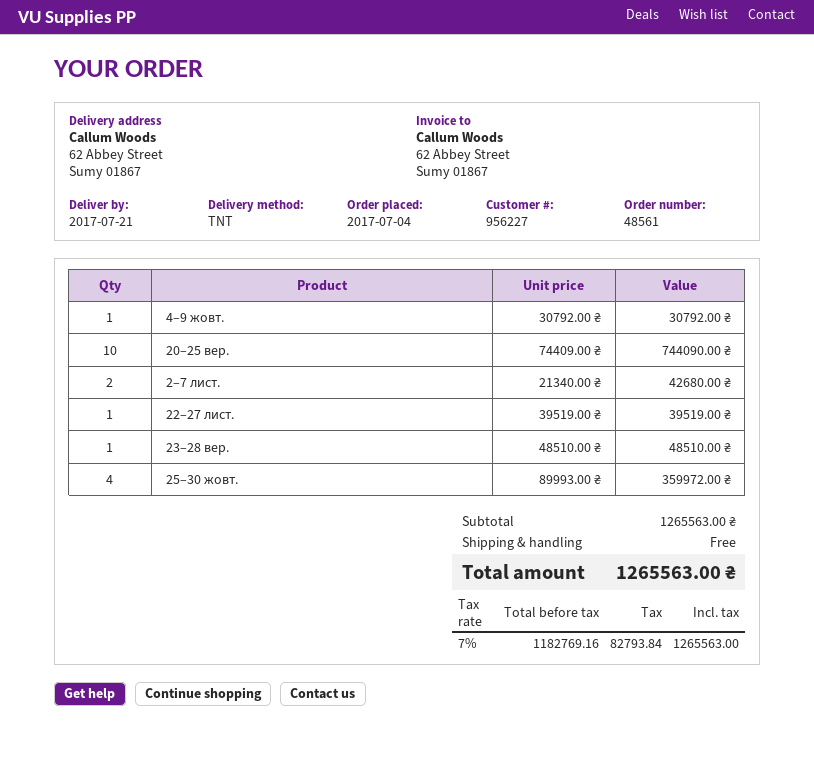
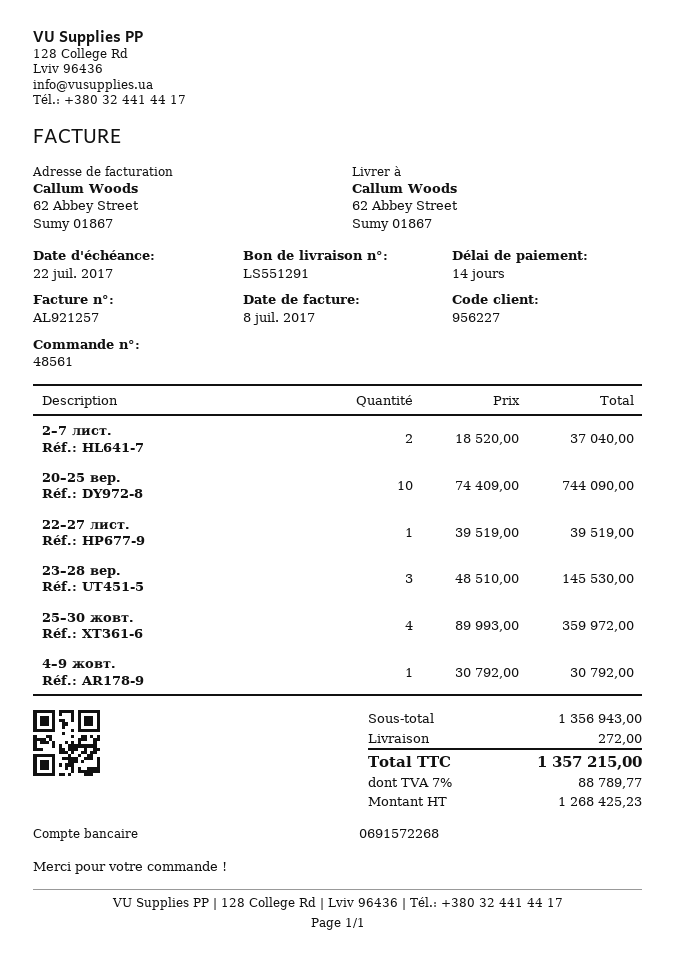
2–7 лист.: 2 x 21340.00 = 42680.00 -> 2 x 18520.00 = 37040.00
23–28 вер.: 1 x 48510.00 = 48510.00 -> 3 x 48510.00 = 145530.00
subtotal: 1265563.00 -> 1356943.00
shipping: 0.00 -> 272.00
net: 1182769.16 -> 1268425.23
tax: 7% = 82793.84 -> 7% = 88789.77
total: 1265563.00 -> 1357215.00

